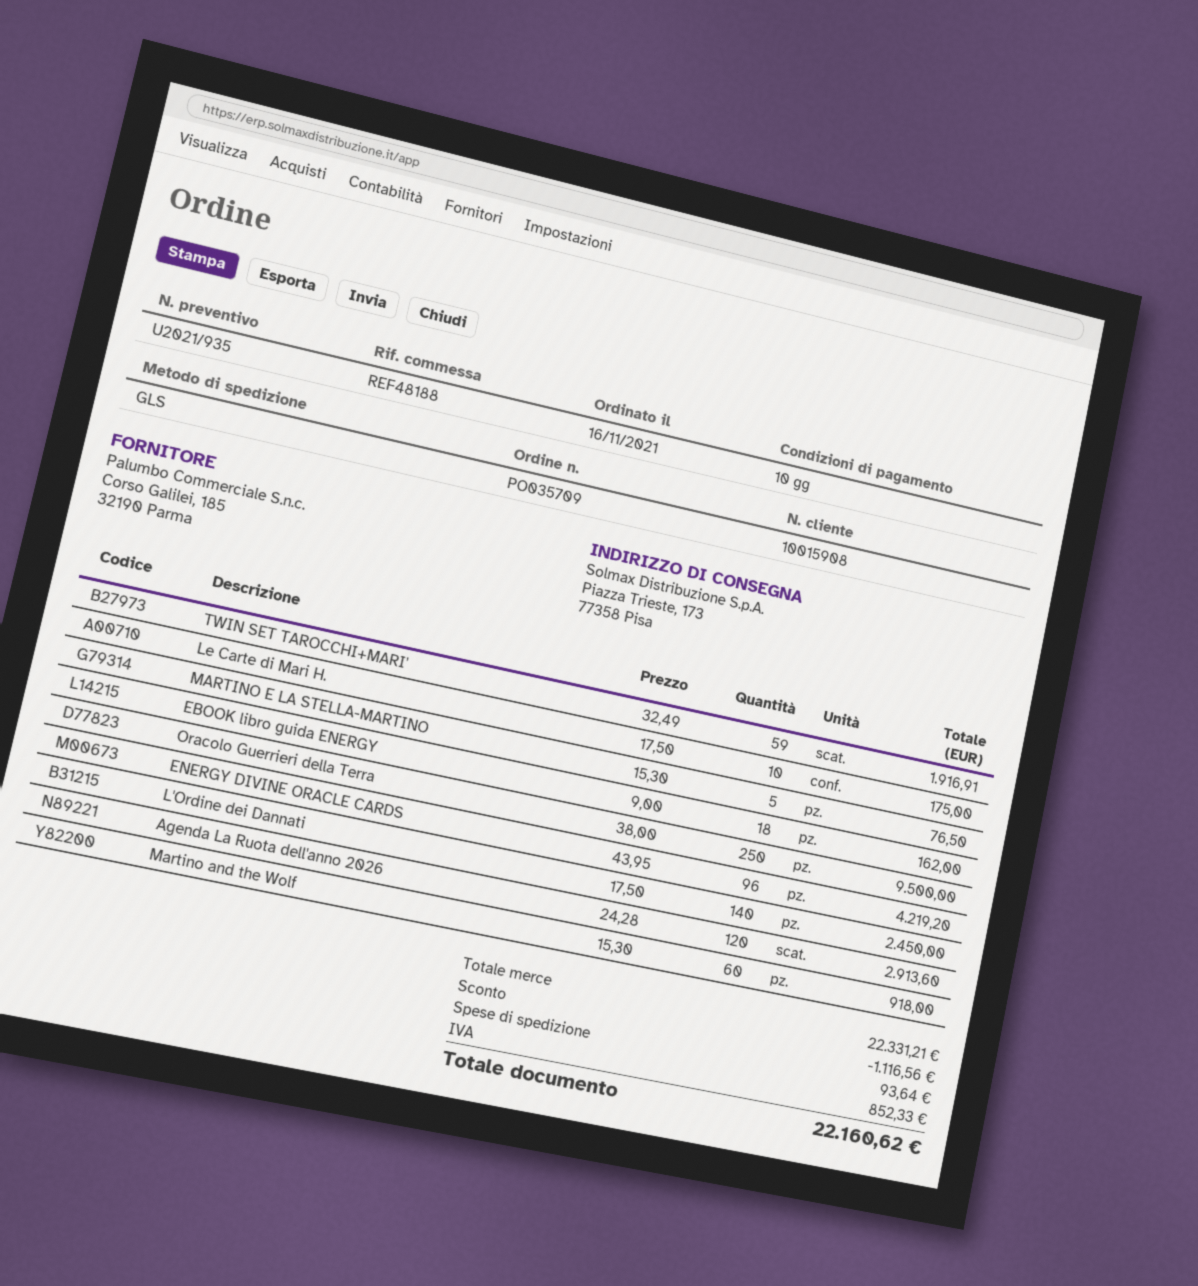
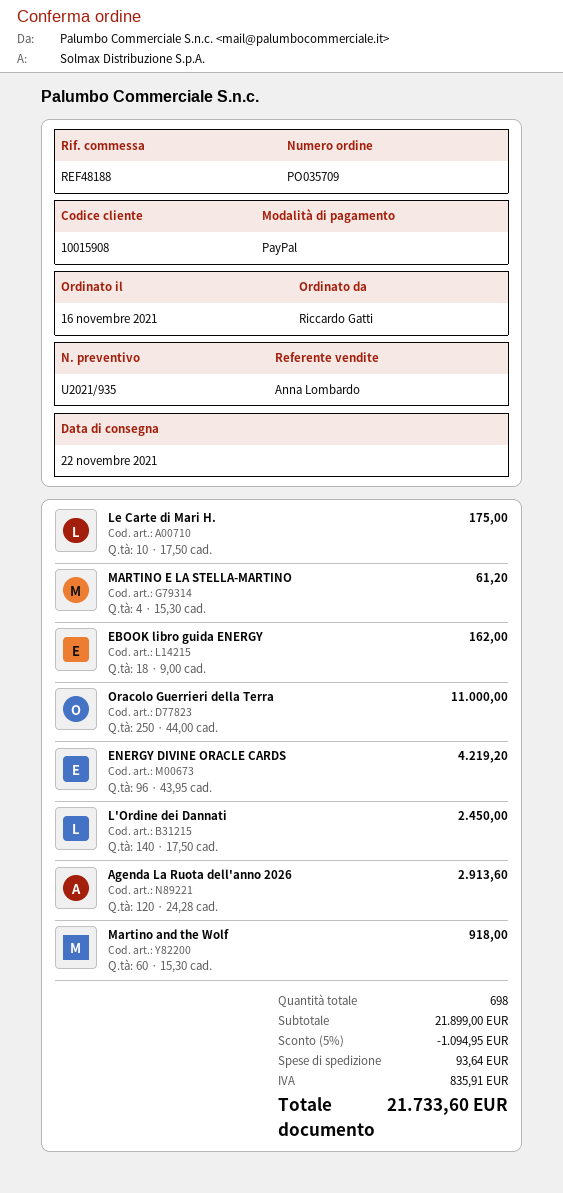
TWIN SET TAROCCHI+MARI': 59 x 32.49 = 1916.91 -> none
MARTINO E LA STELLA-MARTINO: 5 x 15.30 = 76.50 -> 4 x 15.30 = 61.20
Oracolo Guerrieri della Terra: 250 x 38.00 = 9500.00 -> 250 x 44.00 = 11000.00
subtotal: 22331.21 -> 21899.00
discount: 1116.56 -> 1094.95
tax: 852.33 -> 835.91
total: 22160.62 -> 21733.60

